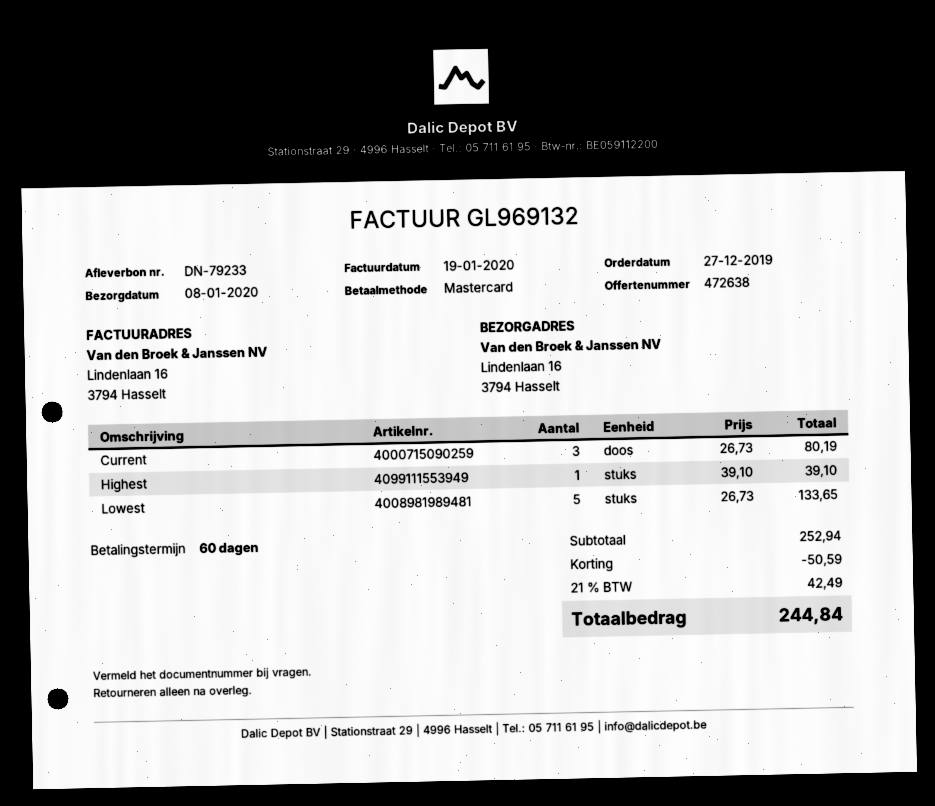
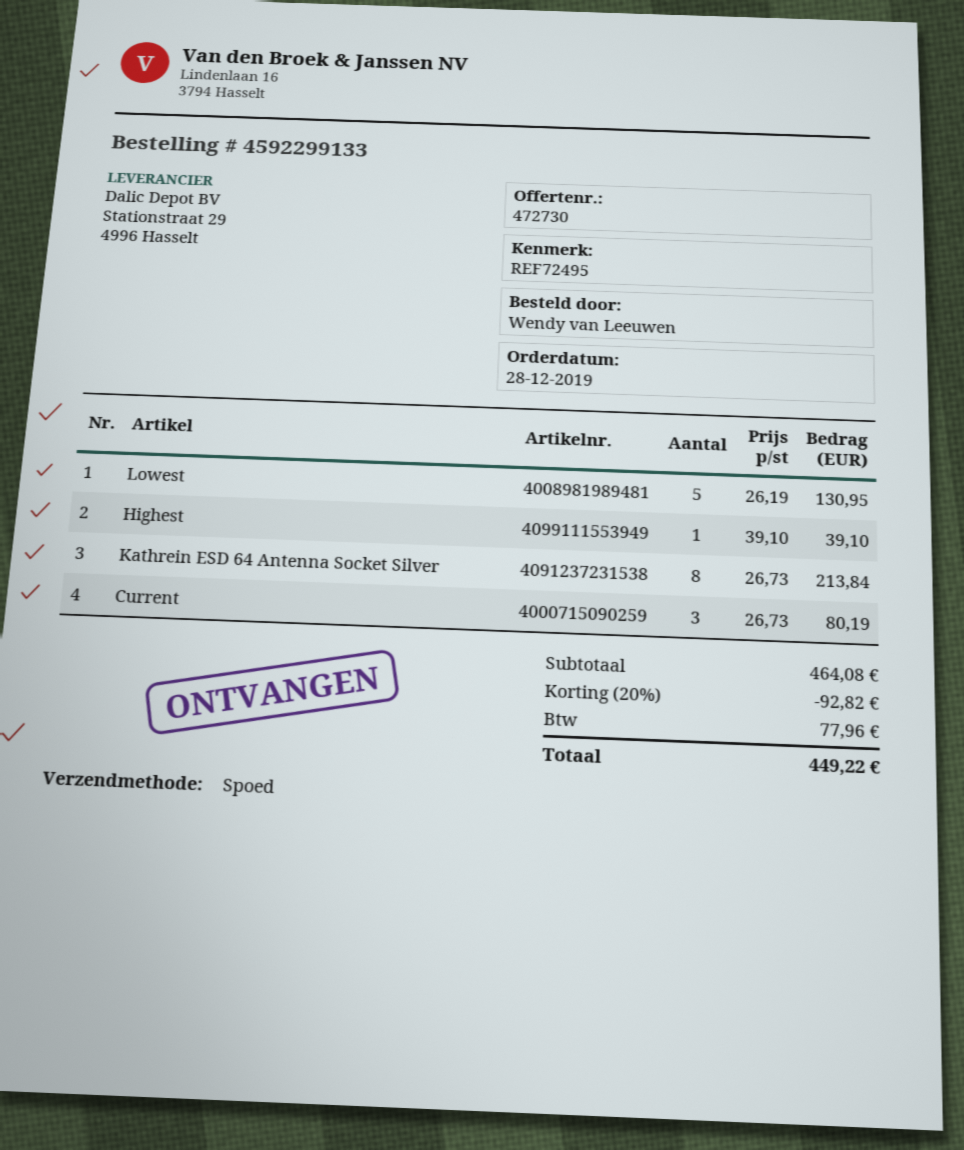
quote number: 472638 -> 472730
order date: 2019-12-27 -> 2019-12-28
Lowest: 5 x 26.73 = 133.65 -> 5 x 26.19 = 130.95
Kathrein ESD 64 Antenna Socket Silver: none -> 8 x 26.73 = 213.84
subtotal: 252.94 -> 464.08
discount: 50.59 -> 92.82
tax: 42.49 -> 77.96
total: 244.84 -> 449.22

